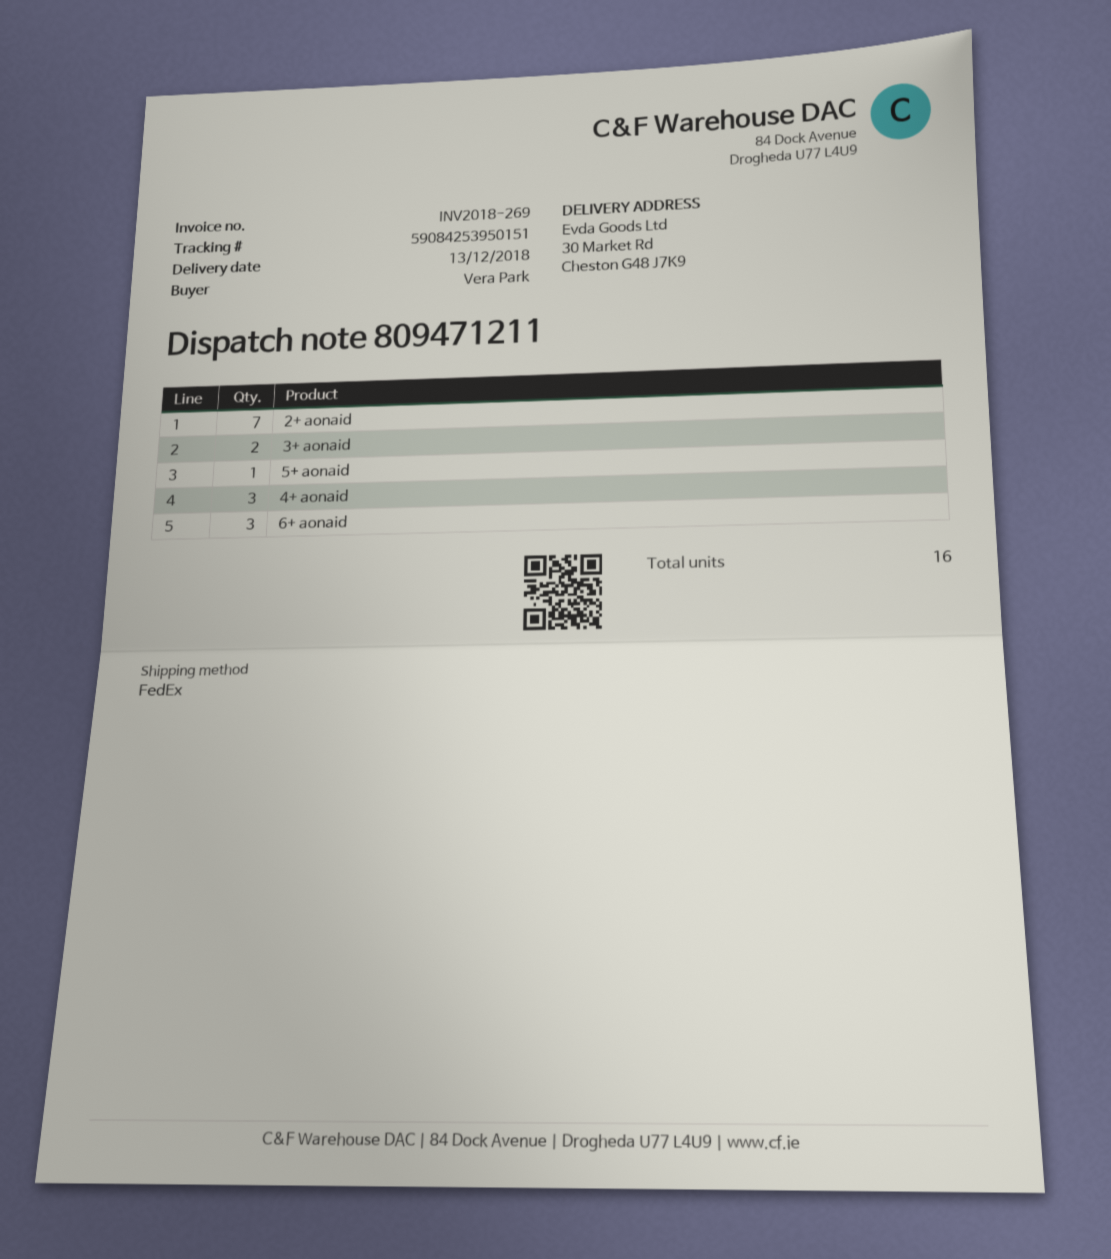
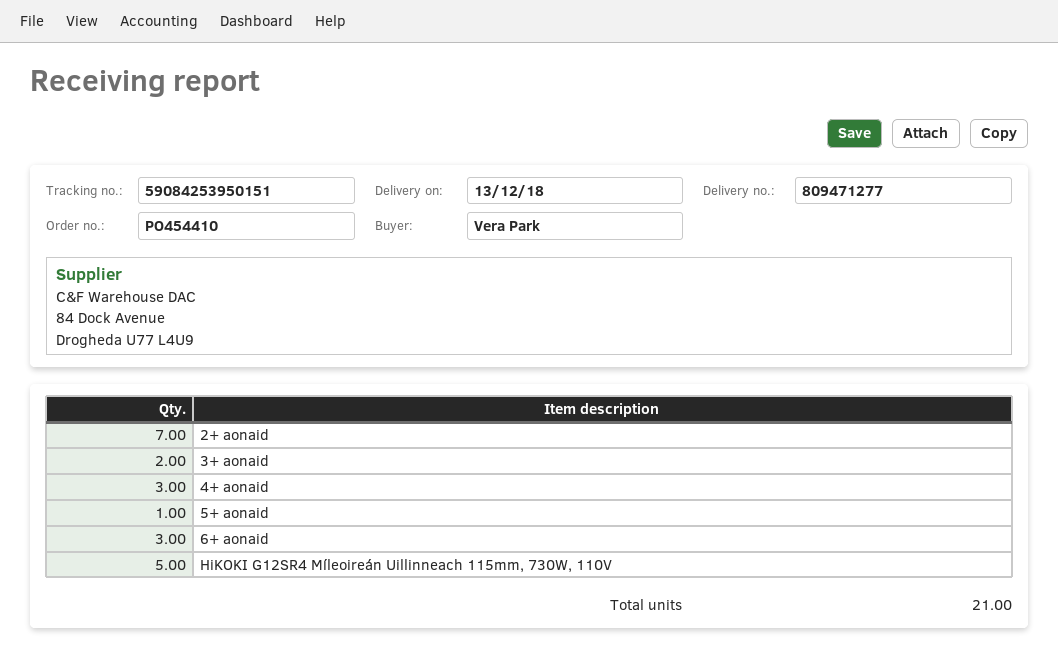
delivery note number: 809471211 -> 809471277
HiKOKI G12SR4 Míleoireán Uillinneach 115mm, 730W, 110V: none -> 5
total quantity: 16 -> 21

